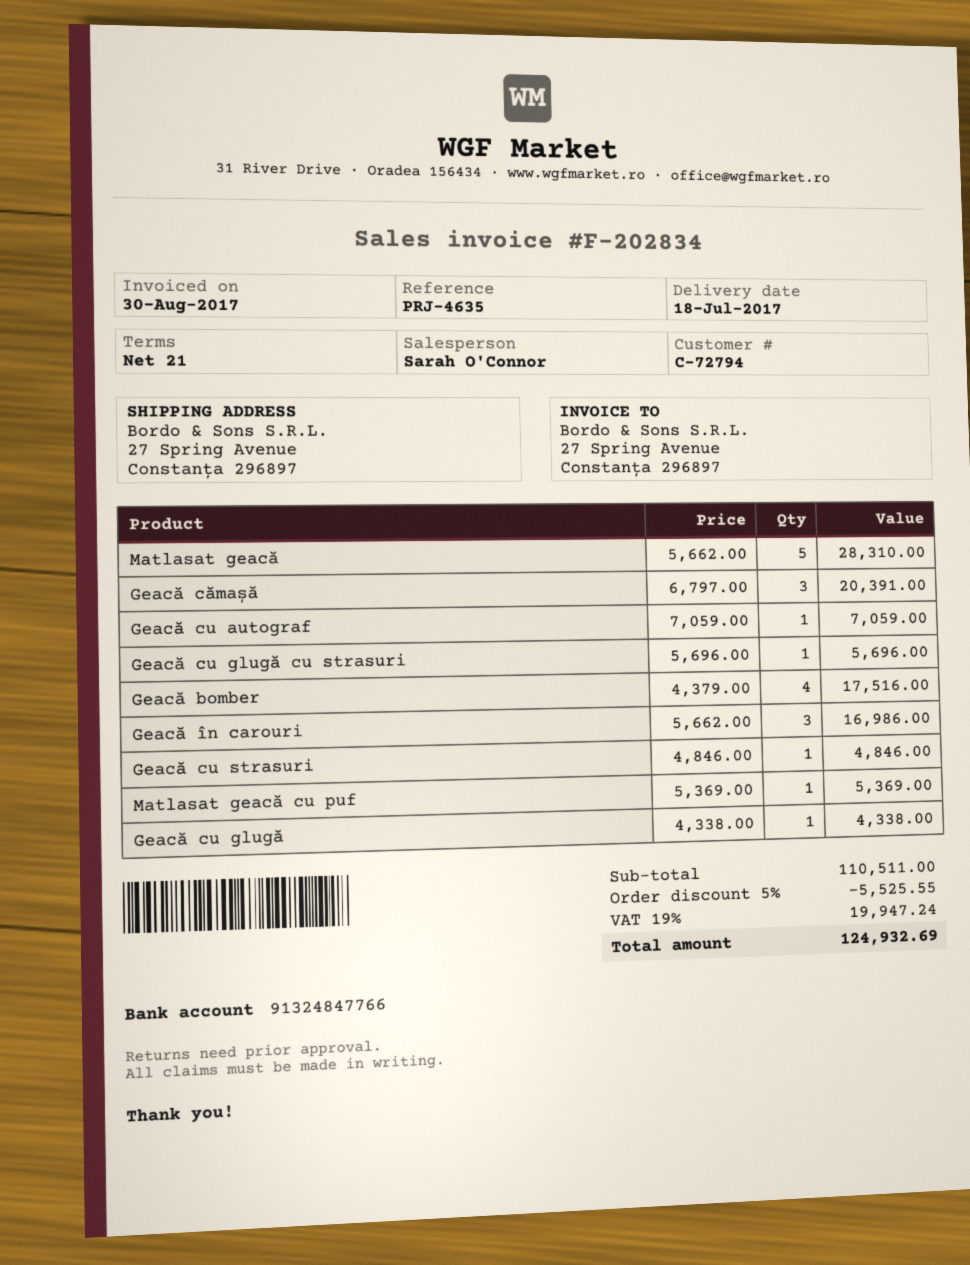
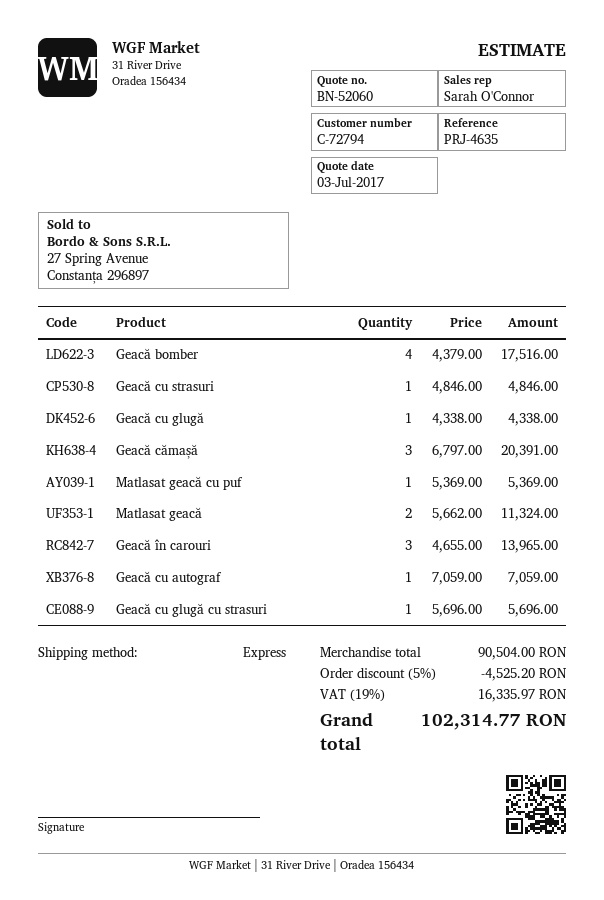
Matlasat geacă: 5 x 5662.00 = 28310.00 -> 2 x 5662.00 = 11324.00
Geacă în carouri: 3 x 5662.00 = 16986.00 -> 3 x 4655.00 = 13965.00
subtotal: 110511.00 -> 90504.00
discount: 5% = 5525.55 -> 5% = 4525.20
tax: 19% = 19947.24 -> 19% = 16335.97
total: 124932.69 -> 102314.77

